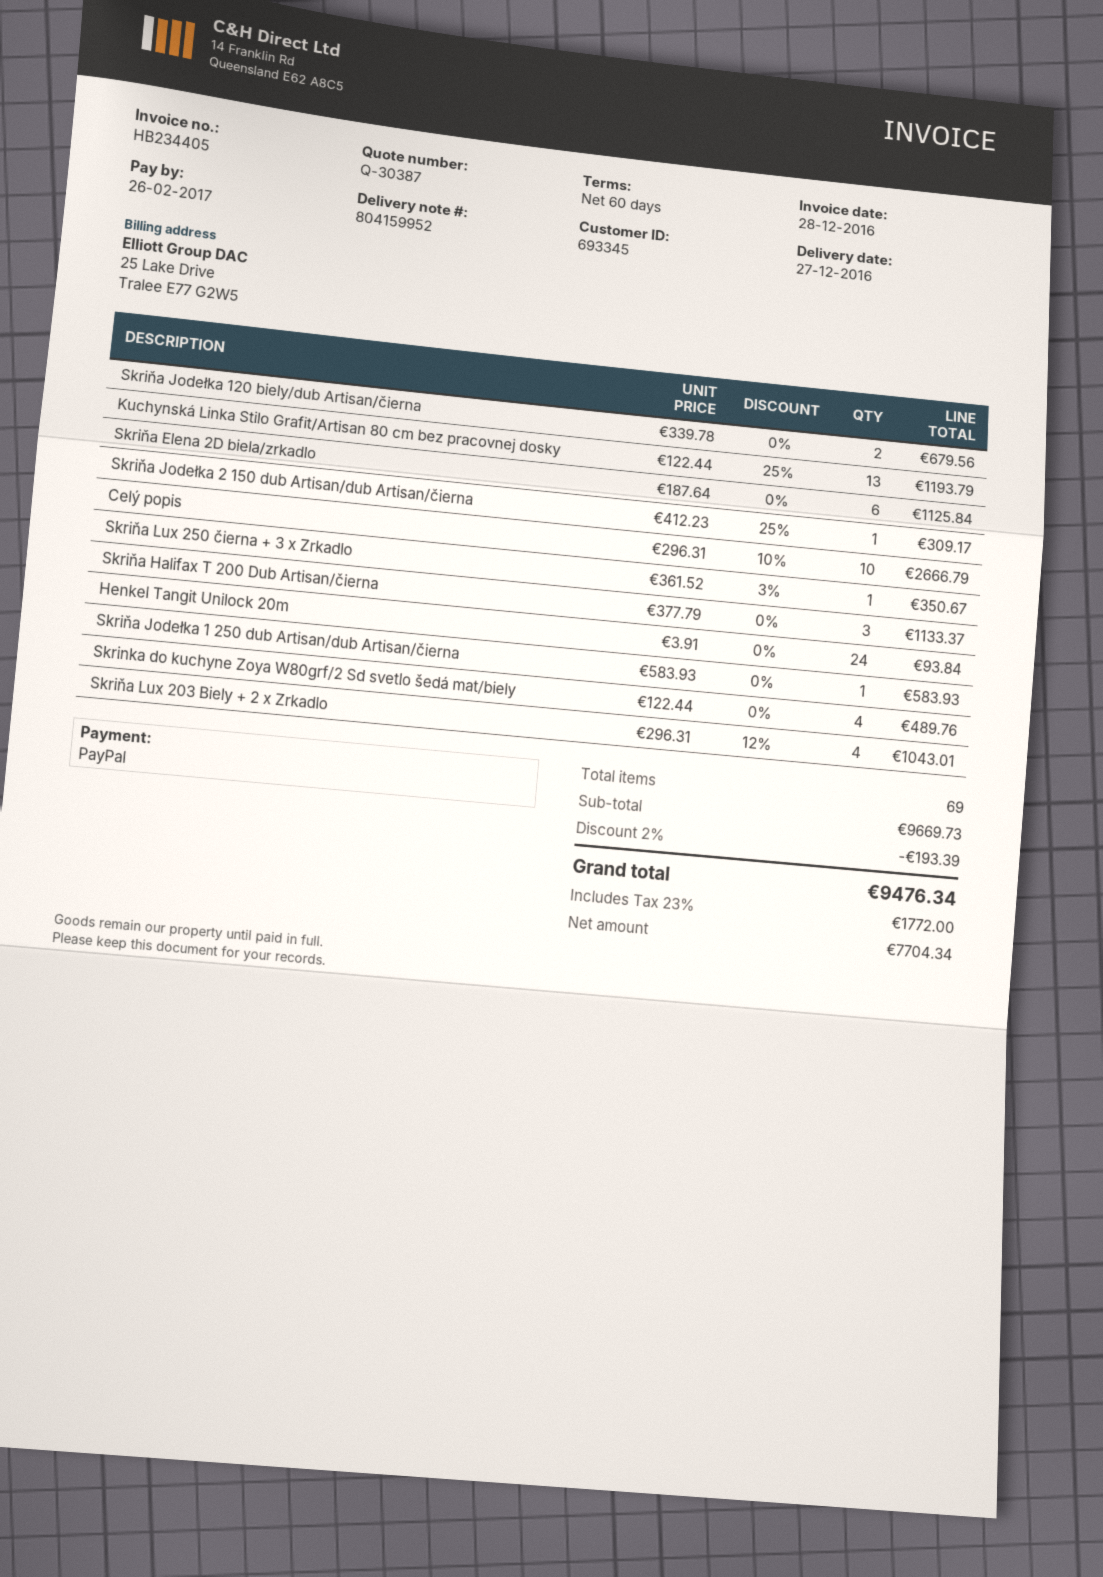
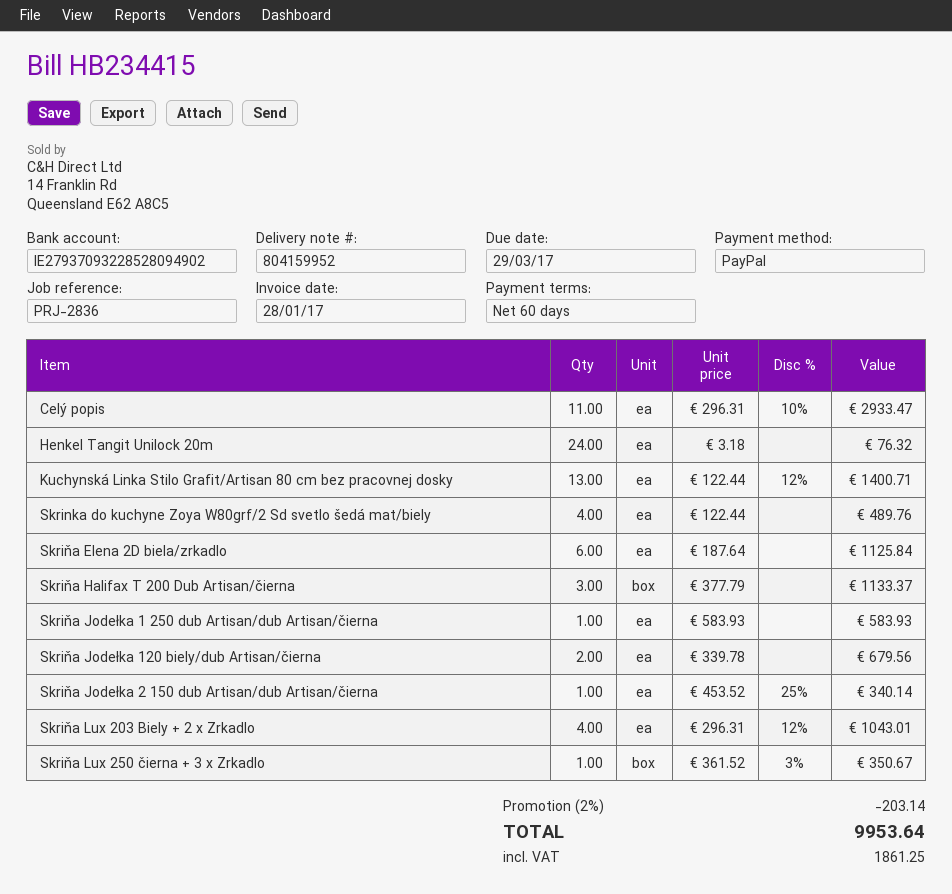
invoice number: HB234405 -> HB234415
invoice date: 2016-12-28 -> 2017-01-28
due date: 2017-02-26 -> 2017-03-29
Kuchynská Linka Stilo Grafit/Artisan 80 cm bez pracovnej dosky: 13 x 122.44 - 25% = 1193.79 -> 13 x 122.44 - 12% = 1400.71
Skriňa Jodełka 2 150 dub Artisan/dub Artisan/čierna: 1 x 412.23 - 25% = 309.17 -> 1 x 453.52 - 25% = 340.14
Celý popis: 10 x 296.31 - 10% = 2666.79 -> 11 x 296.31 - 10% = 2933.47
Henkel Tangit Unilock 20m: 24 x 3.91 = 93.84 -> 24 x 3.18 = 76.32
discount: 2% = 193.39 -> 2% = 203.14
tax: 1772.00 -> 1861.25
total: 9476.34 -> 9953.64

